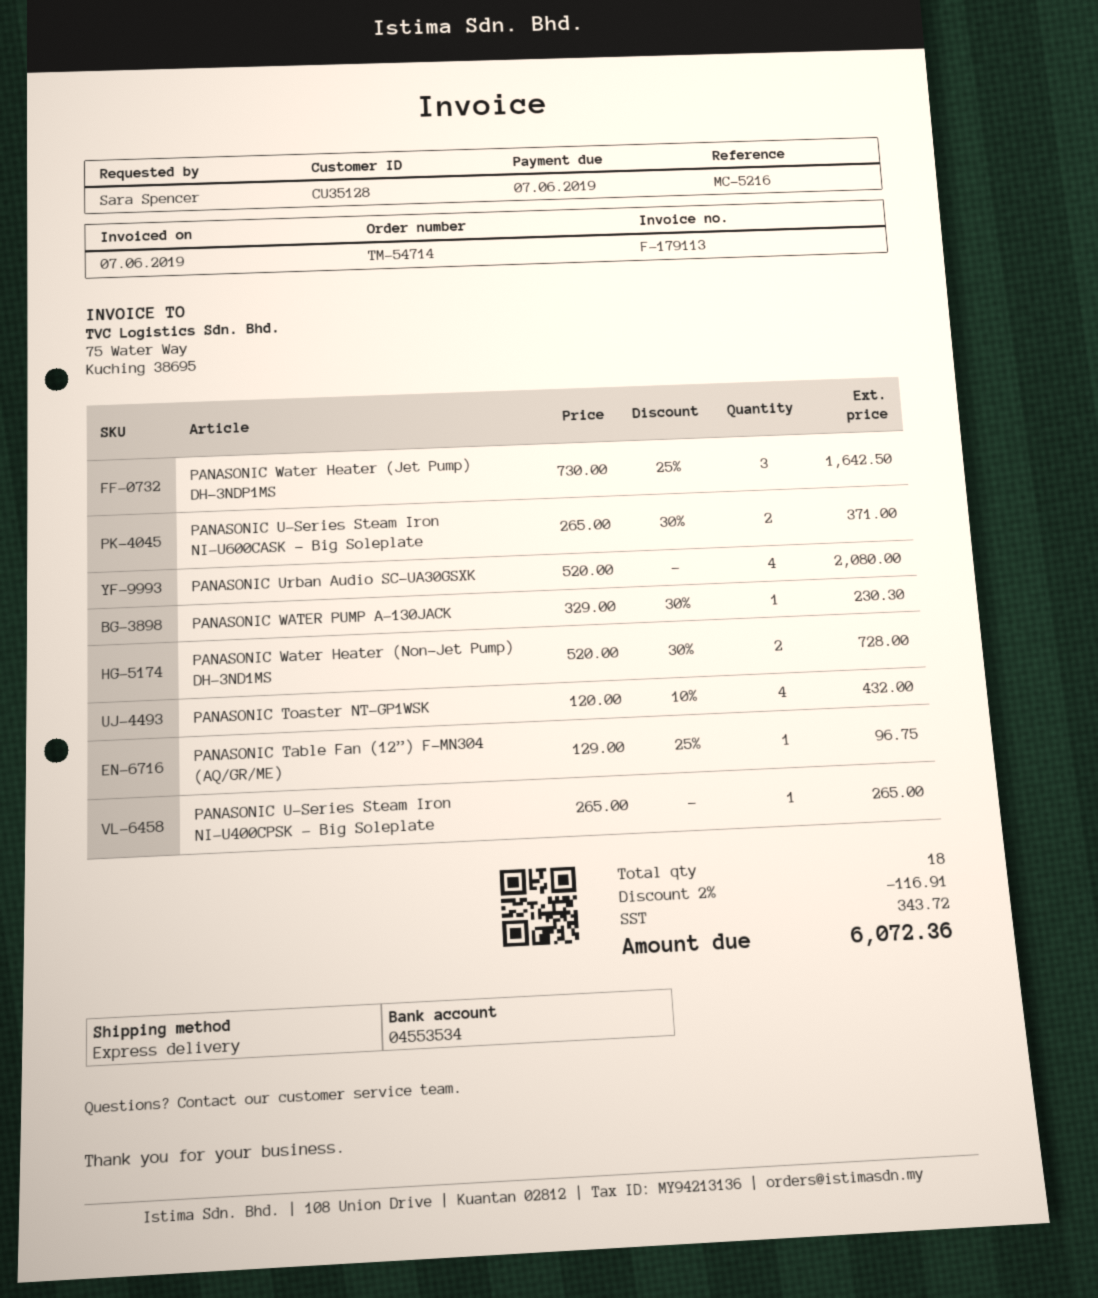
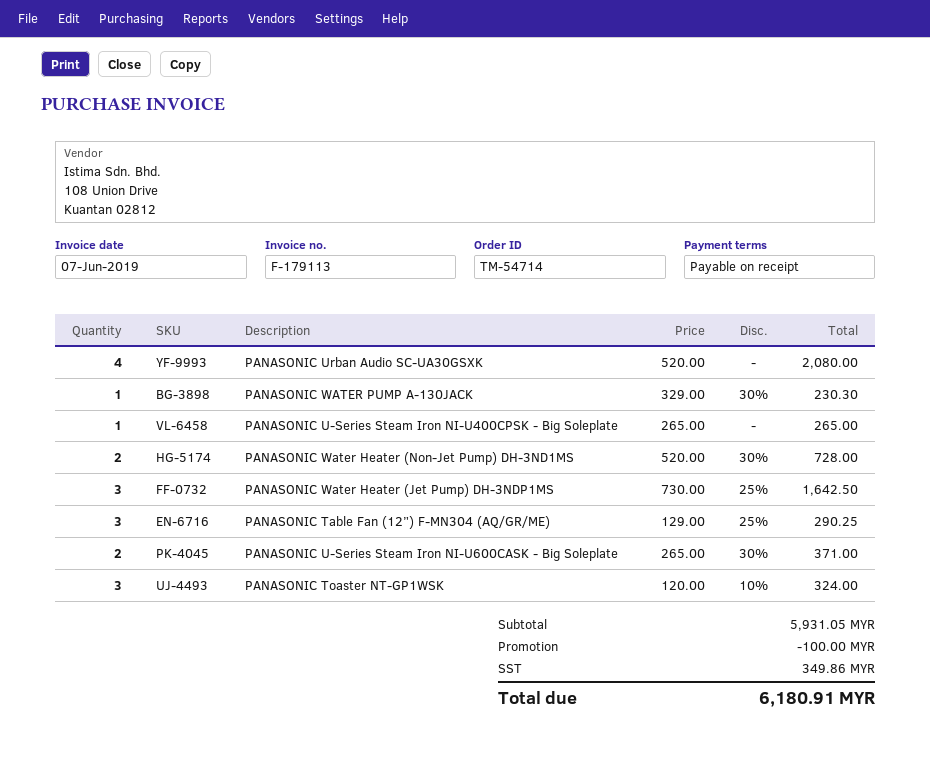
PANASONIC Toaster NT-GP1WSK: 4 x 120.00 - 10% = 432.00 -> 3 x 120.00 - 10% = 324.00
PANASONIC Table Fan (12”) F-MN304 (AQ/GR/ME): 1 x 129.00 - 25% = 96.75 -> 3 x 129.00 - 25% = 290.25
discount: 116.91 -> 100.00
tax: 343.72 -> 349.86
total: 6072.36 -> 6180.91

